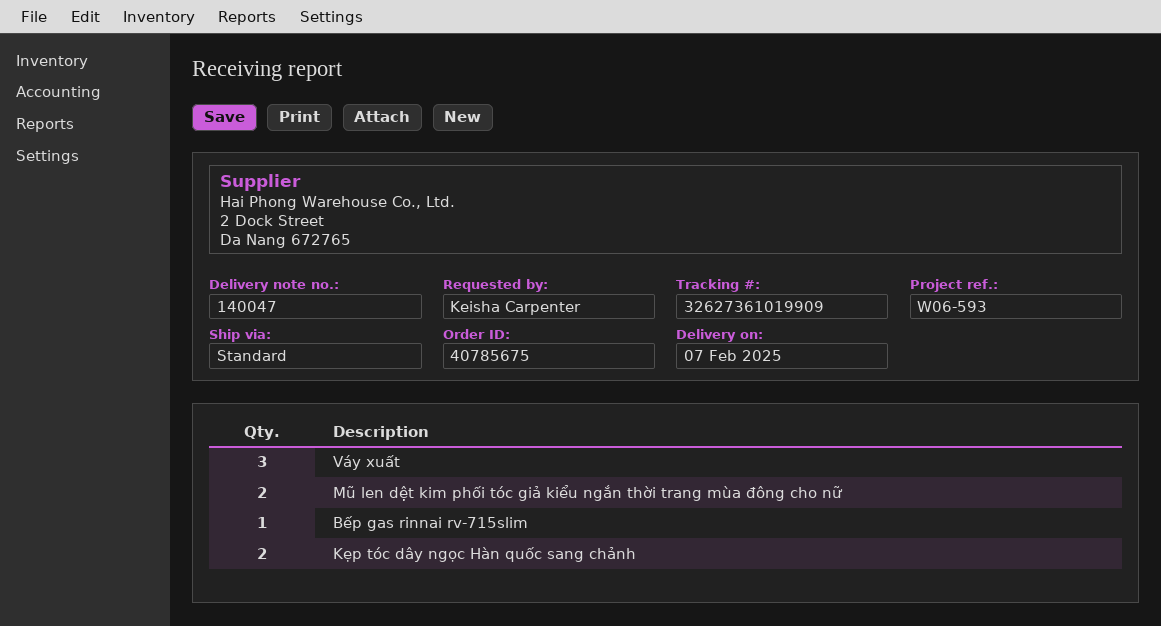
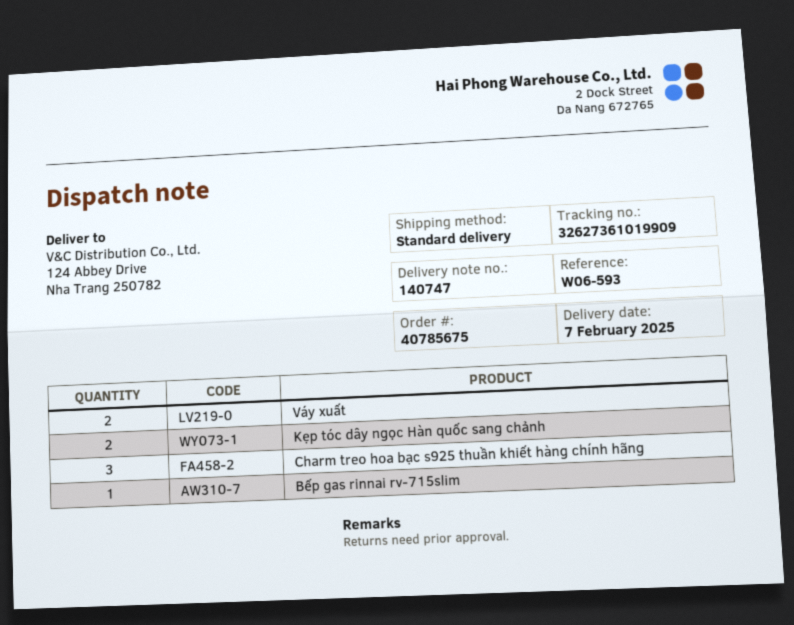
delivery note number: 140047 -> 140747
Váy xuất: 3 -> 2
Mũ len dệt kim phối tóc giả kiểu ngắn thời trang mùa đông cho nữ: 2 -> none
Charm treo hoa bạc s925 thuần khiết hàng chính hãng: none -> 3

